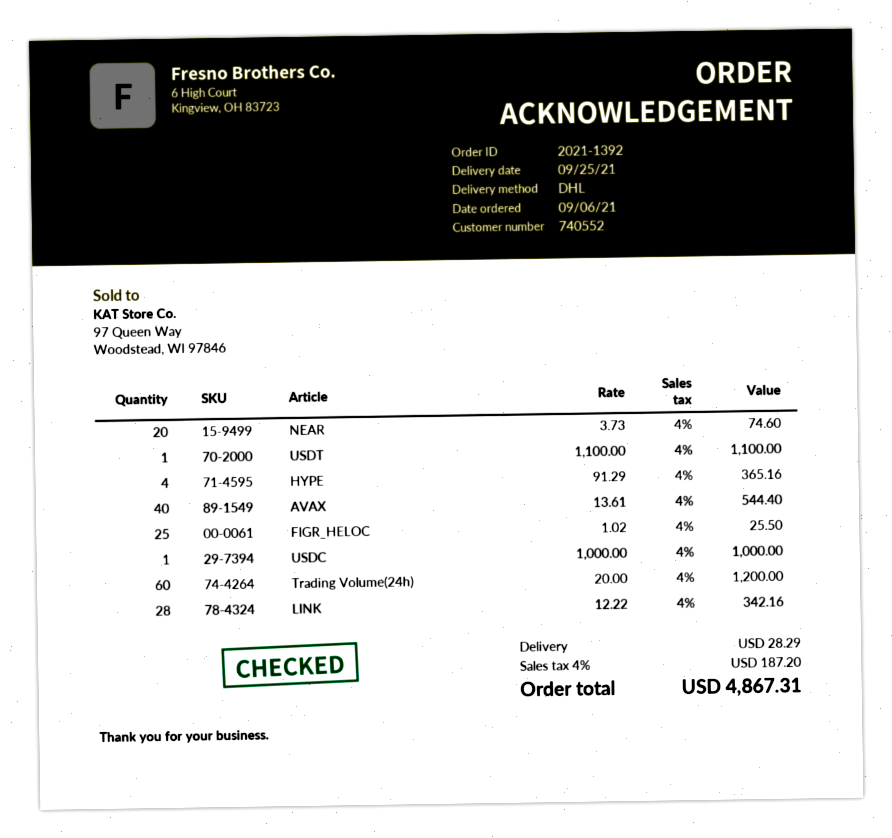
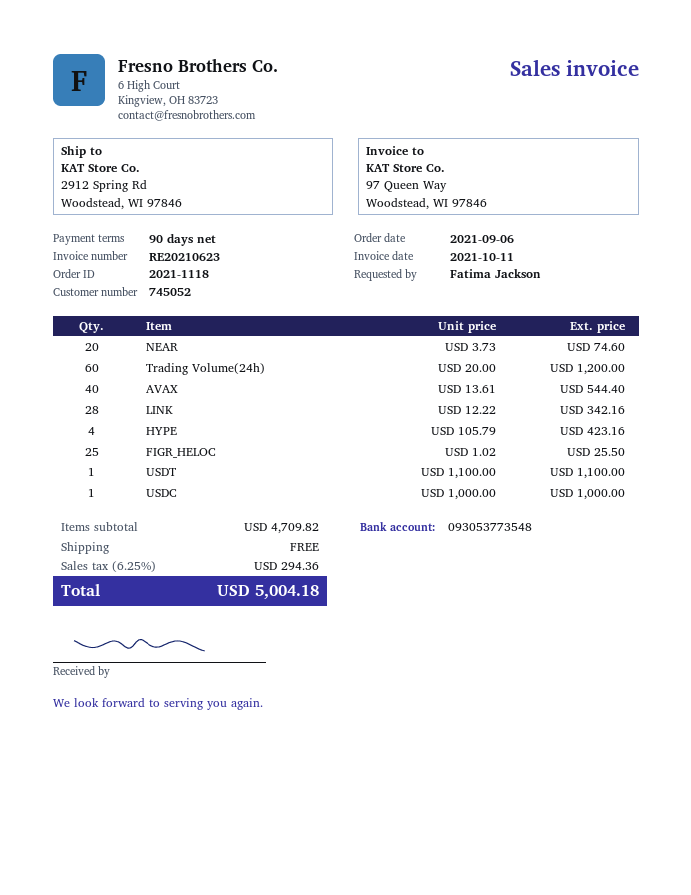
order number: 2021-1392 -> 2021-1118
customer number: 740552 -> 745052
HYPE: 4 x 91.29 = 365.16 -> 4 x 105.79 = 423.16
shipping: 28.29 -> 0.00
tax: 4% = 187.20 -> 6.25% = 294.36
total: 4867.31 -> 5004.18

